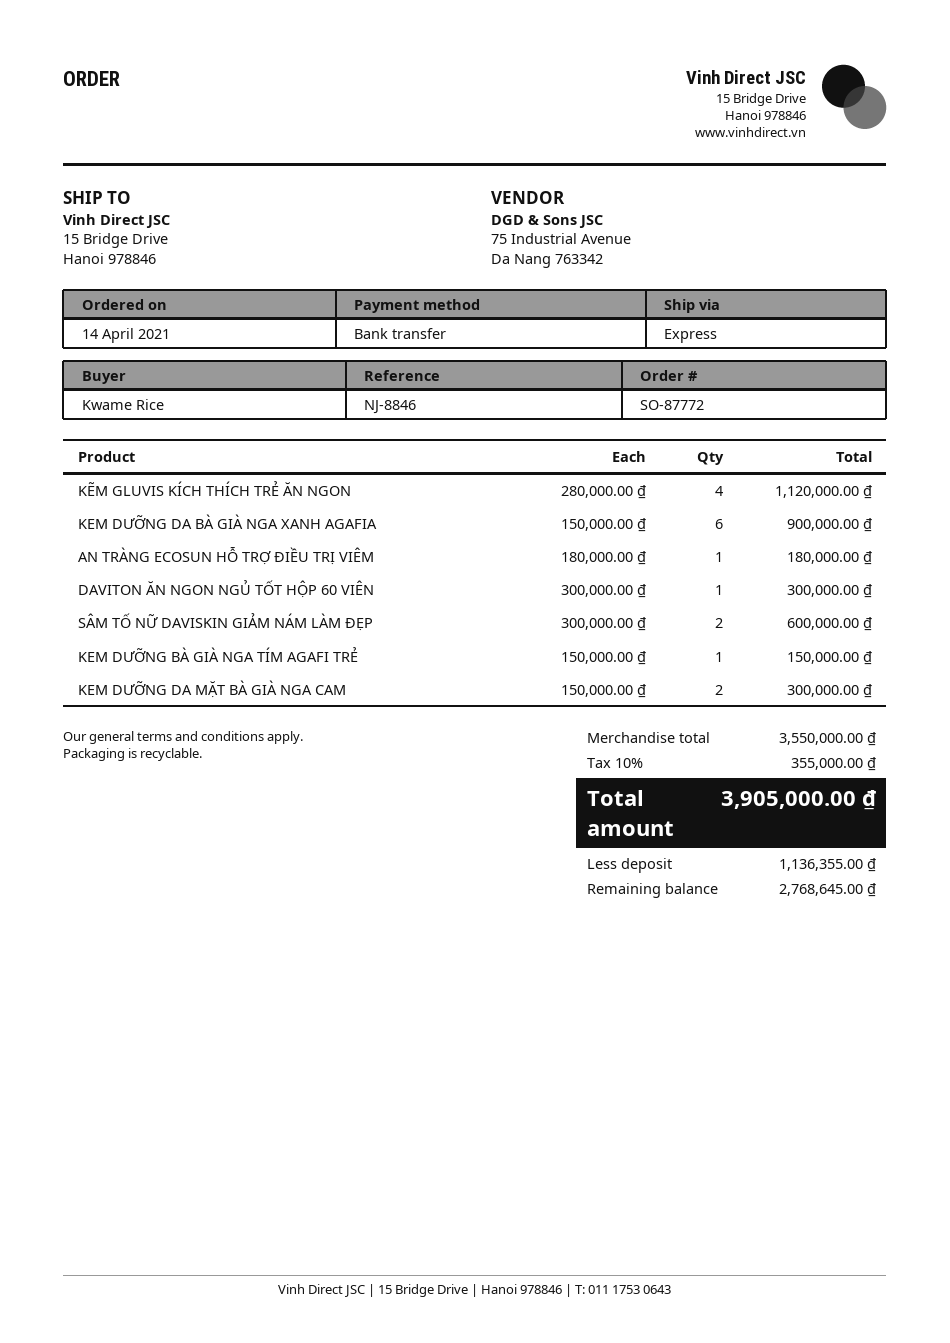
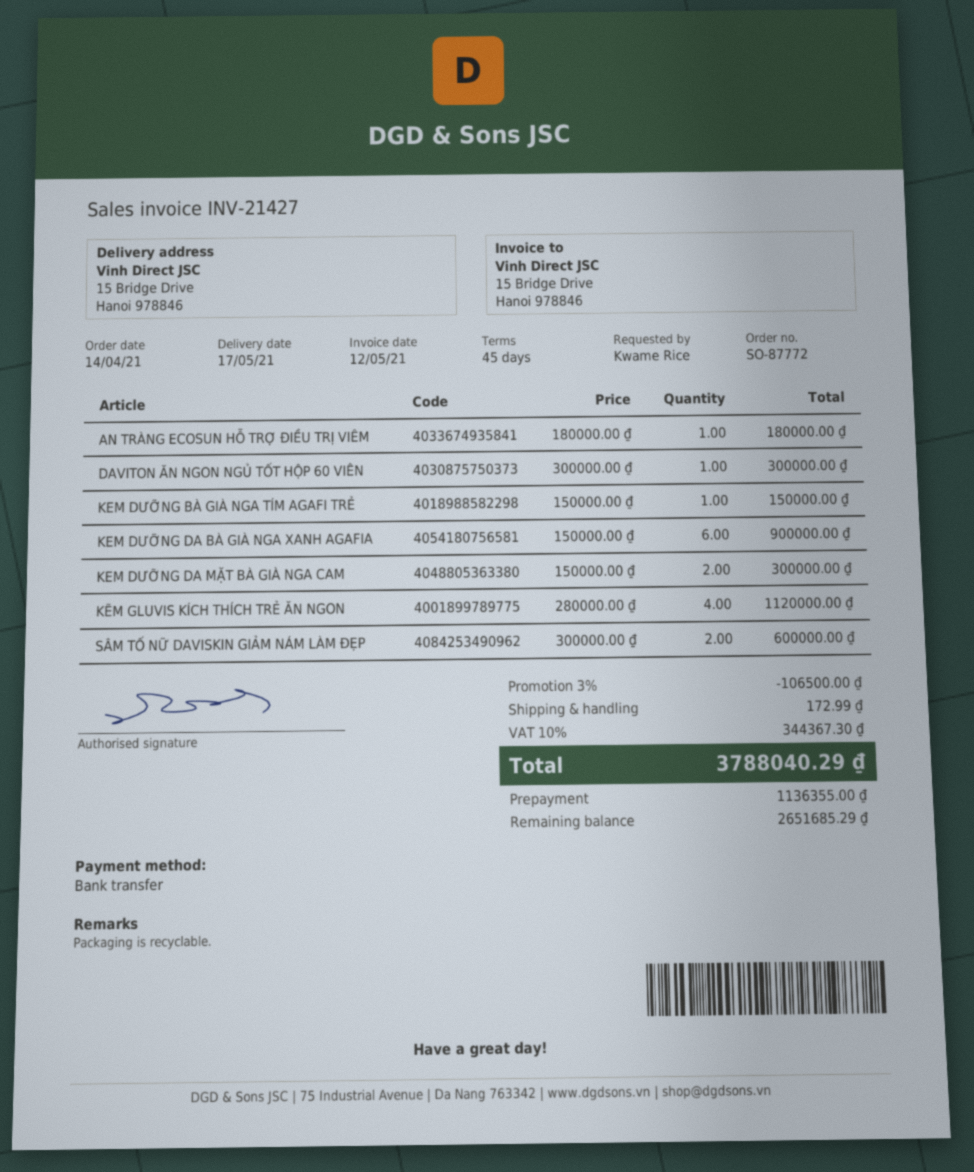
discount: none -> 3% = 106500.00
shipping: none -> 172.99
tax: 10% = 355000.00 -> 10% = 344367.30
total: 3905000.00 -> 3788040.29
balance: 2768645.00 -> 2651685.29

